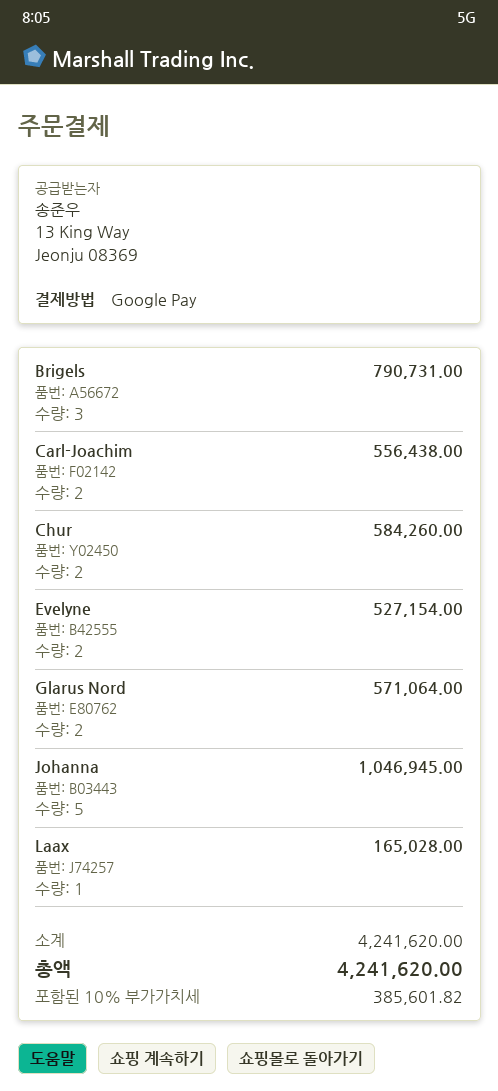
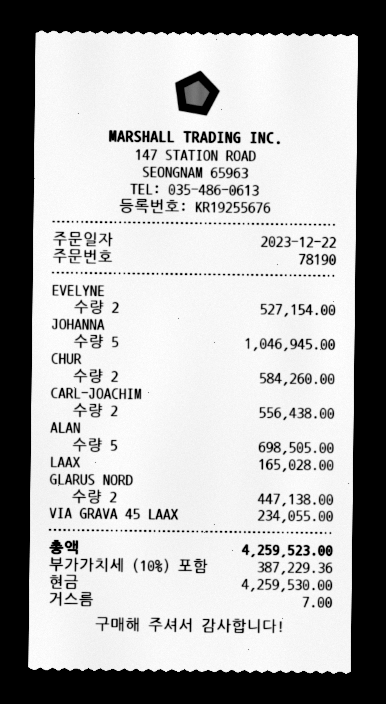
payment method: Google Pay -> cash
Brigels: 3 for 790731.00 -> none
Glarus Nord: 2 for 571064.00 -> 2 for 447138.00
ALAN: none -> 5 for 698505.00
VIA GRAVA 45 LAAX: none -> 1 for 234055.00
tax: 10% = 385601.82 -> 10% = 387229.36
total: 4241620.00 -> 4259523.00

